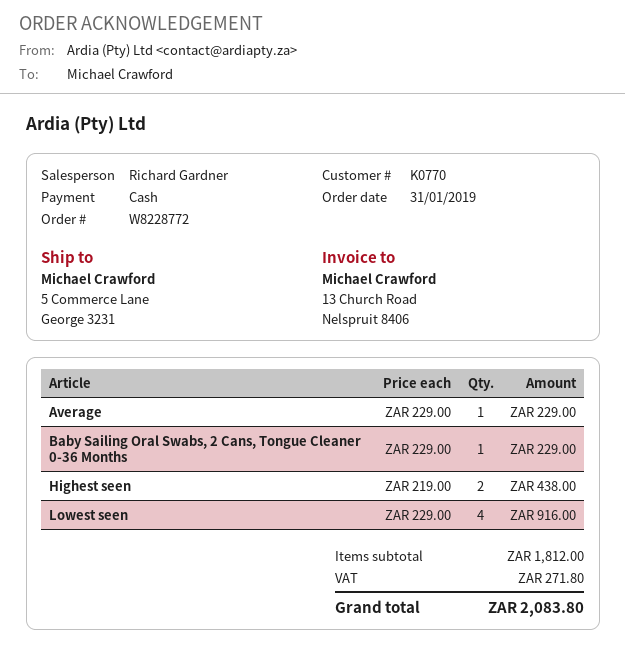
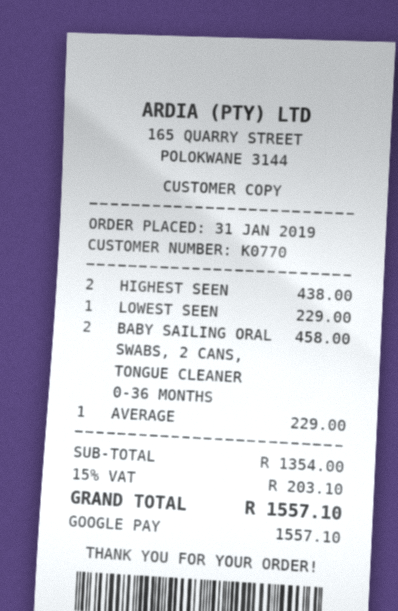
payment method: cash -> Google Pay
Baby Sailing Oral Swabs, 2 Cans, Tongue Cleaner 0-36 Months: 1 for 229.00 -> 2 for 458.00
Lowest seen: 4 for 916.00 -> 1 for 229.00
subtotal: 1812.00 -> 1354.00
tax: 271.80 -> 203.10
total: 2083.80 -> 1557.10

